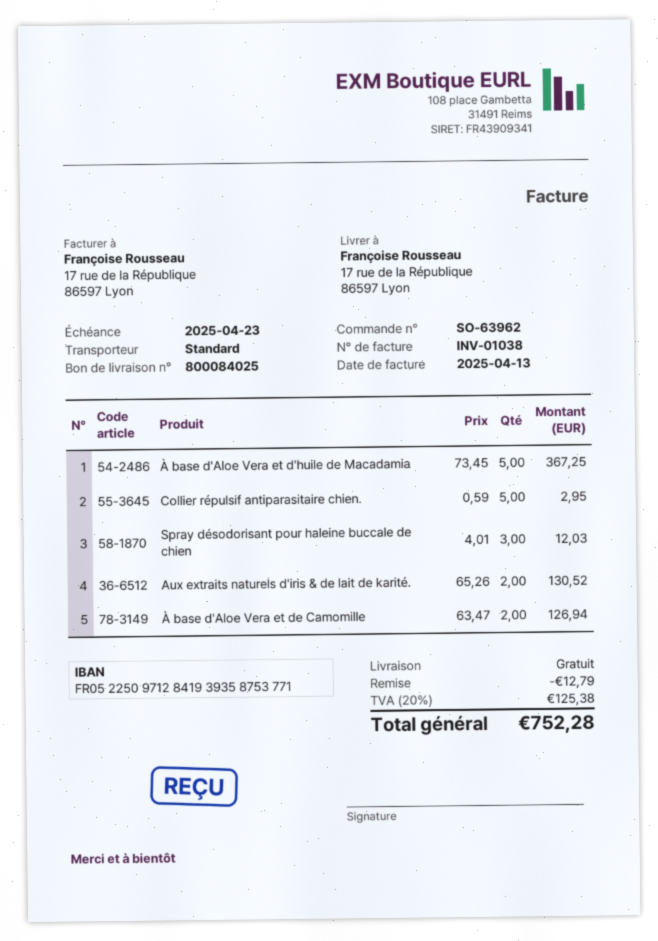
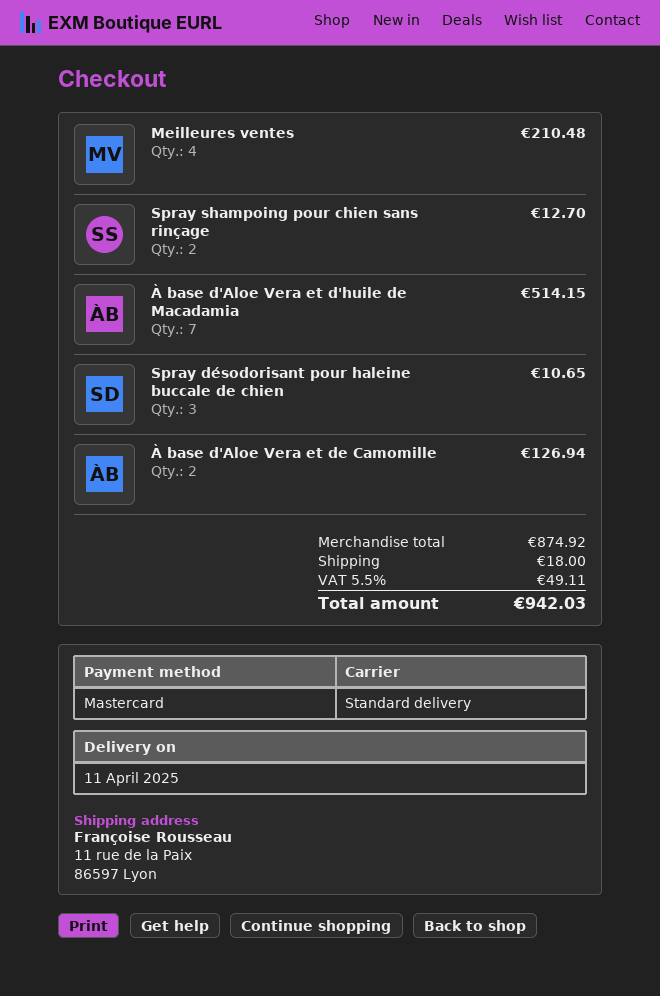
ship to: 17 rue de la République, 86597 Lyon -> 11 rue de la Paix, 86597 Lyon
À base d'Aloe Vera et d'huile de Macadamia: 5 for 367.25 -> 7 for 514.15
Collier répulsif antiparasitaire chien.: 5 for 2.95 -> none
Spray désodorisant pour haleine buccale de chien: 3 for 12.03 -> 3 for 10.65
Aux extraits naturels d'iris & de lait de karité.: 2 for 130.52 -> none
Meilleures ventes: none -> 4 for 210.48
Spray shampoing pour chien sans rinçage: none -> 2 for 12.70
discount: 12.79 -> none
shipping: 0.00 -> 18.00
tax: 20% = 125.38 -> 5.5% = 49.11
total: 752.28 -> 942.03

